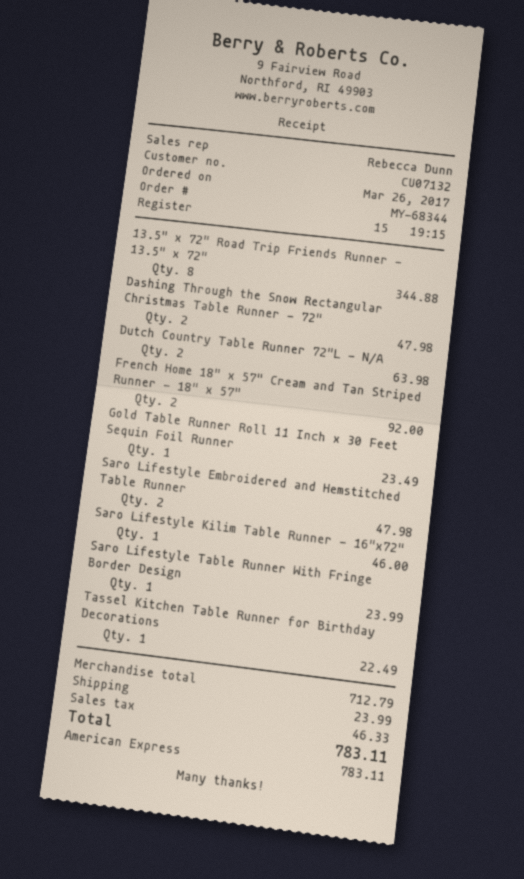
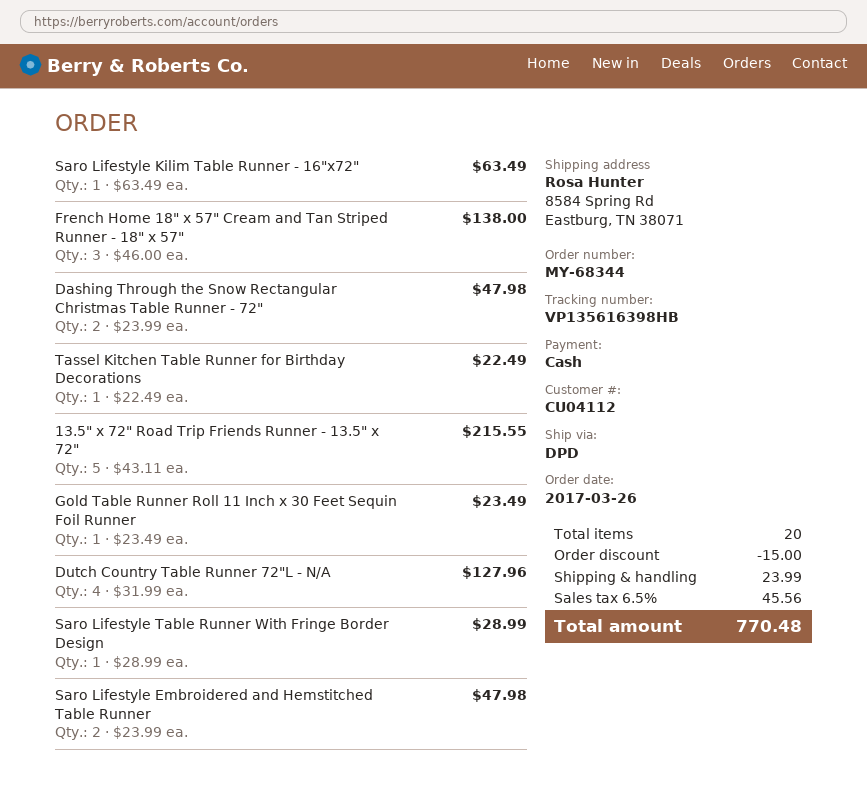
customer number: CU07132 -> CU04112
payment method: American Express -> cash
13.5" x 72" Road Trip Friends Runner - 13.5" x 72": 8 for 344.88 -> 5 for 215.55
Dutch Country Table Runner 72"L - N/A: 2 for 63.98 -> 4 for 127.96
French Home 18" x 57" Cream and Tan Striped Runner - 18" x 57": 2 for 92.00 -> 3 for 138.00
Saro Lifestyle Kilim Table Runner - 16"x72": 1 for 46.00 -> 1 for 63.49
Saro Lifestyle Table Runner With Fringe Border Design: 1 for 23.99 -> 1 for 28.99
discount: none -> 15.00
tax: 46.33 -> 45.56
total: 783.11 -> 770.48

